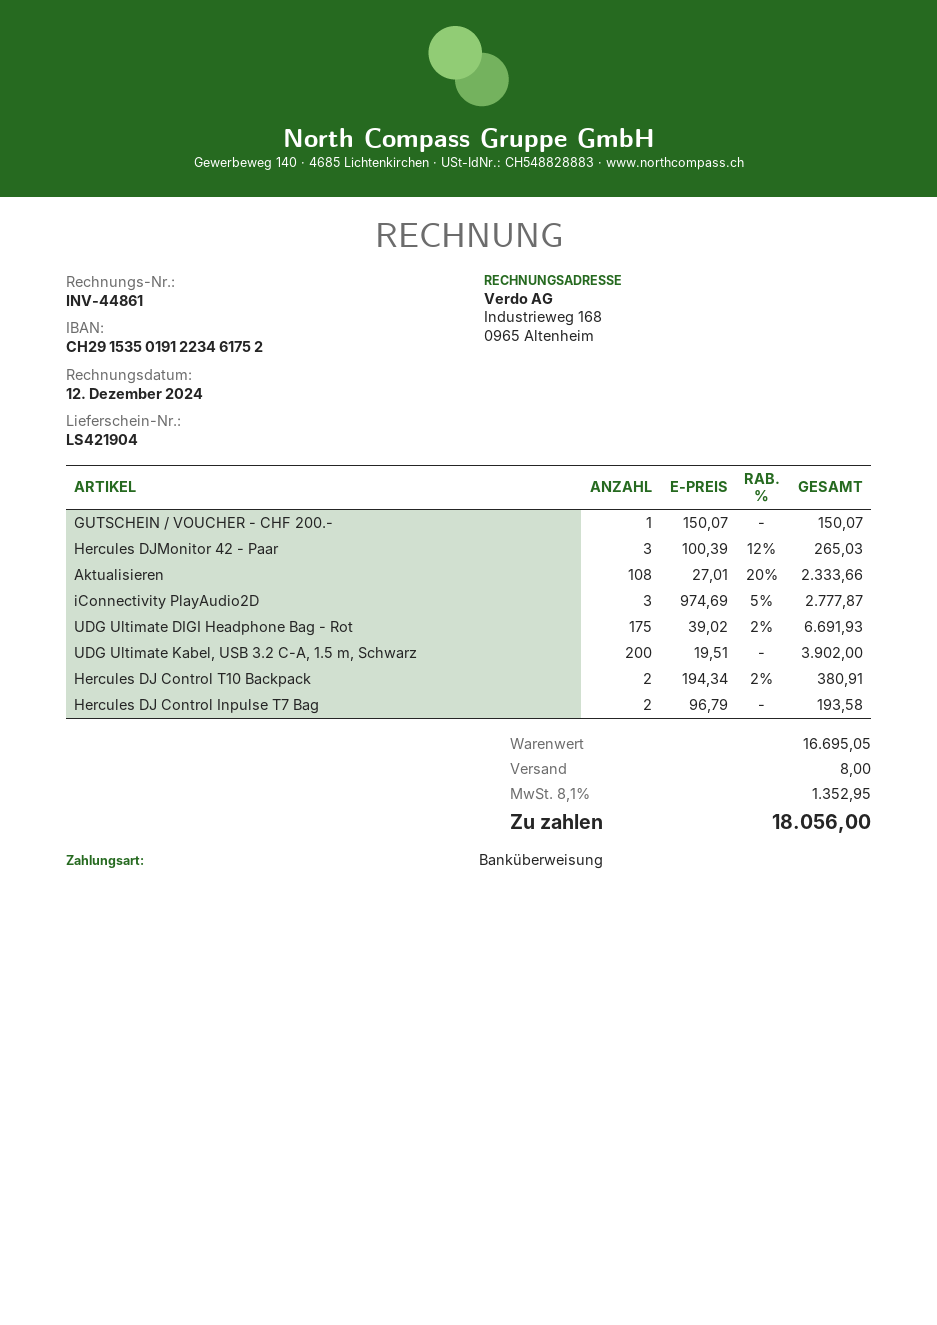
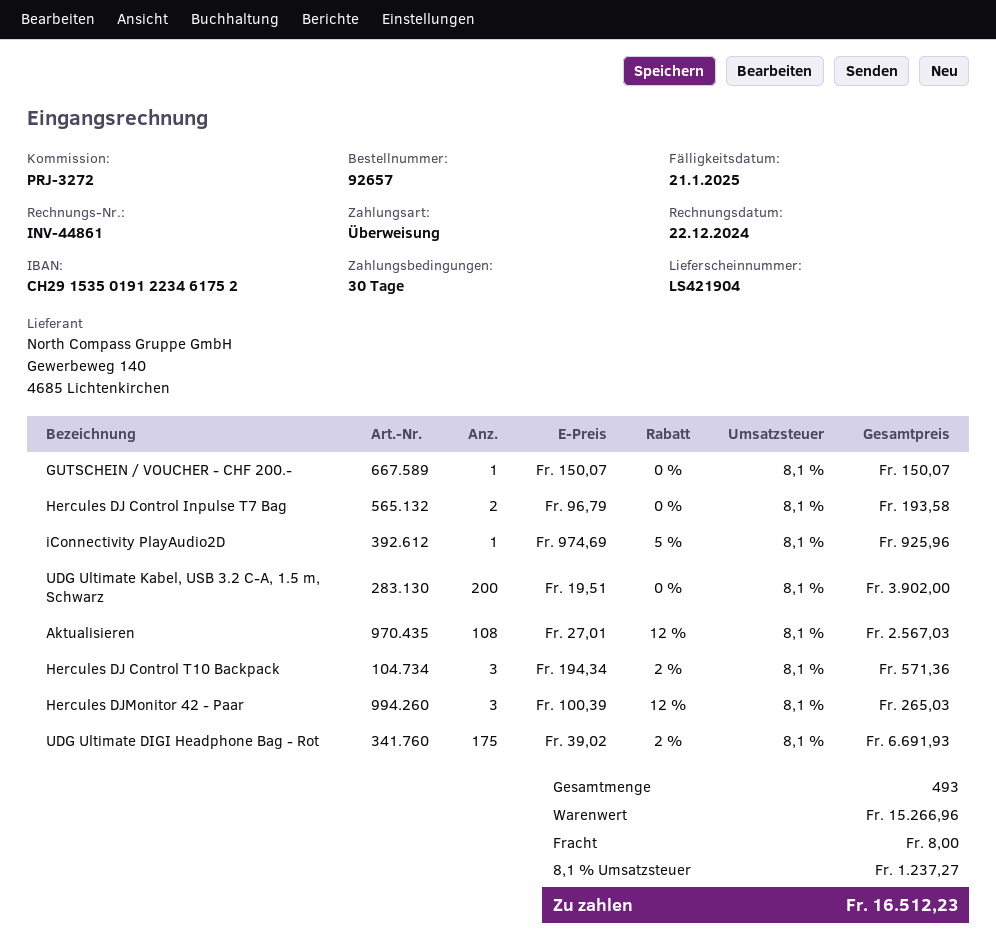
invoice date: 2024-12-12 -> 2024-12-22
Aktualisieren: 108 x 27.01 - 20% = 2333.66 -> 108 x 27.01 - 12% = 2567.03
iConnectivity PlayAudio2D: 3 x 974.69 - 5% = 2777.87 -> 1 x 974.69 - 5% = 925.96
Hercules DJ Control T10 Backpack: 2 x 194.34 - 2% = 380.91 -> 3 x 194.34 - 2% = 571.36
subtotal: 16695.05 -> 15266.96
tax: 8.1% = 1352.95 -> 8.1% = 1237.27
total: 18056.00 -> 16512.23

